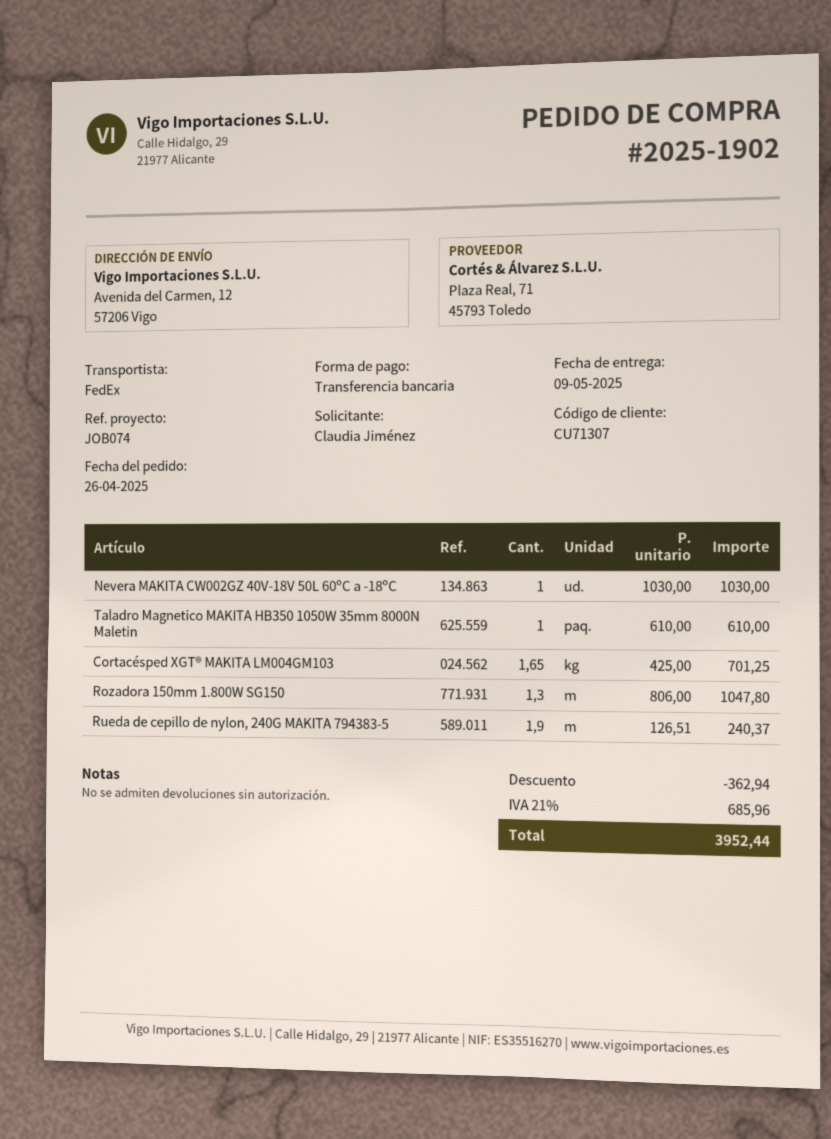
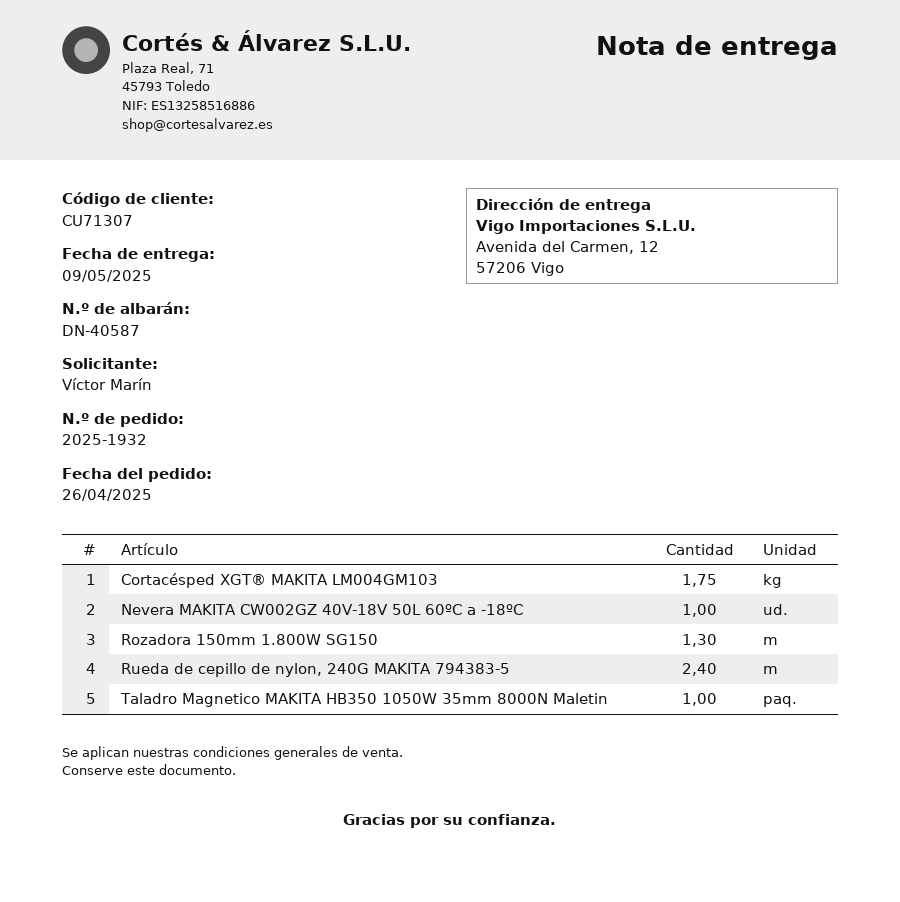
order number: 2025-1902 -> 2025-1932
ordered by: Claudia Jiménez -> Víctor Marín
Cortacésped XGT® MAKITA LM004GM103: 1.65 -> 1.75
Rueda de cepillo de nylon, 240G MAKITA 794383-5: 1.9 -> 2.4

